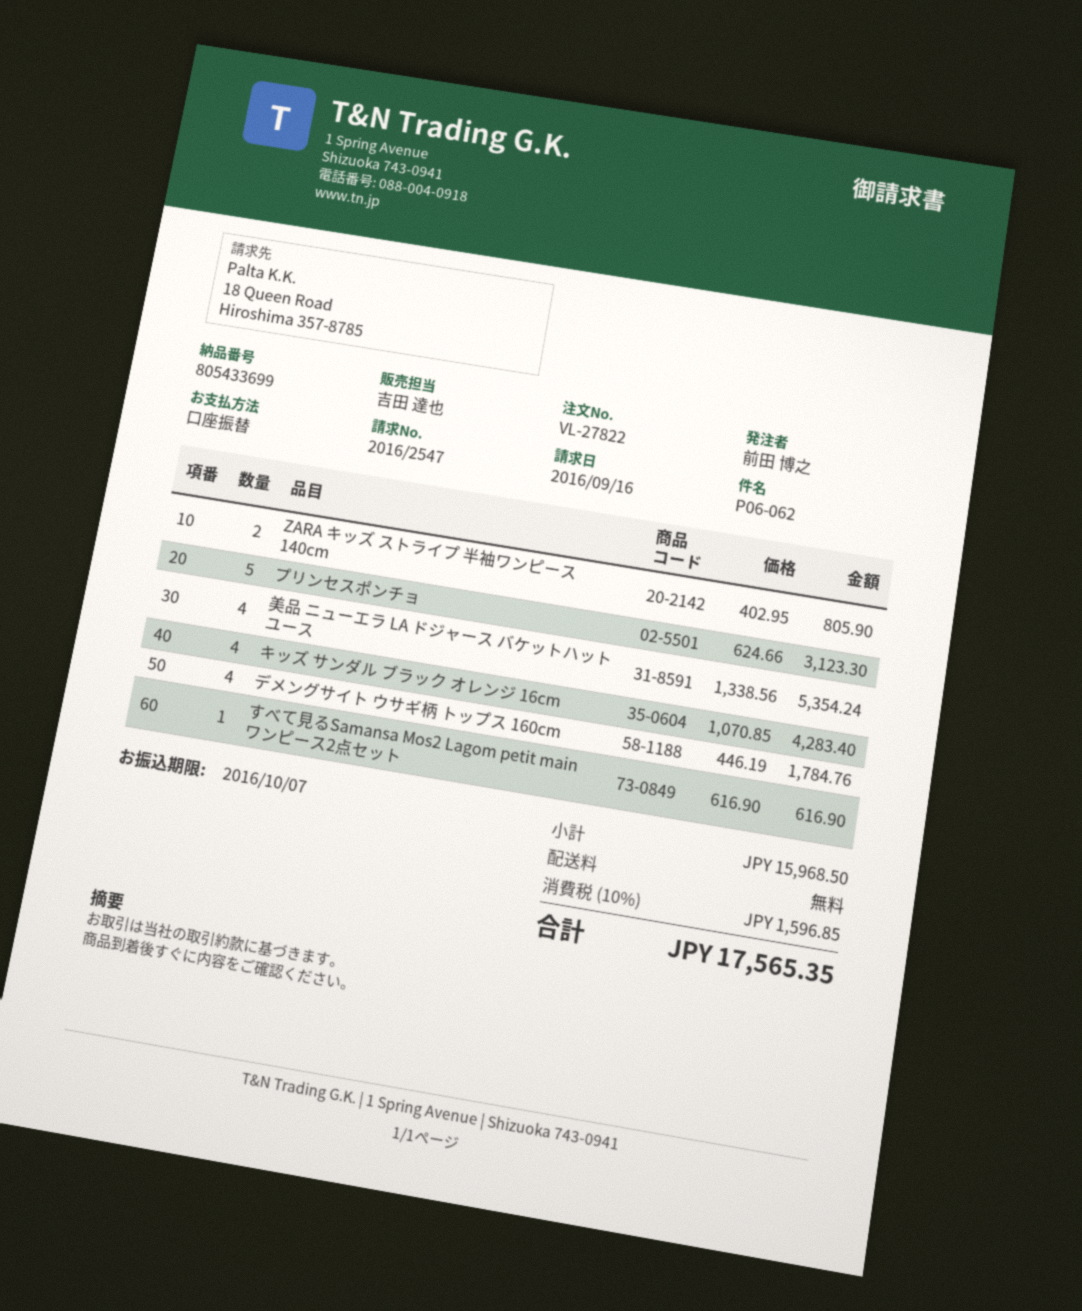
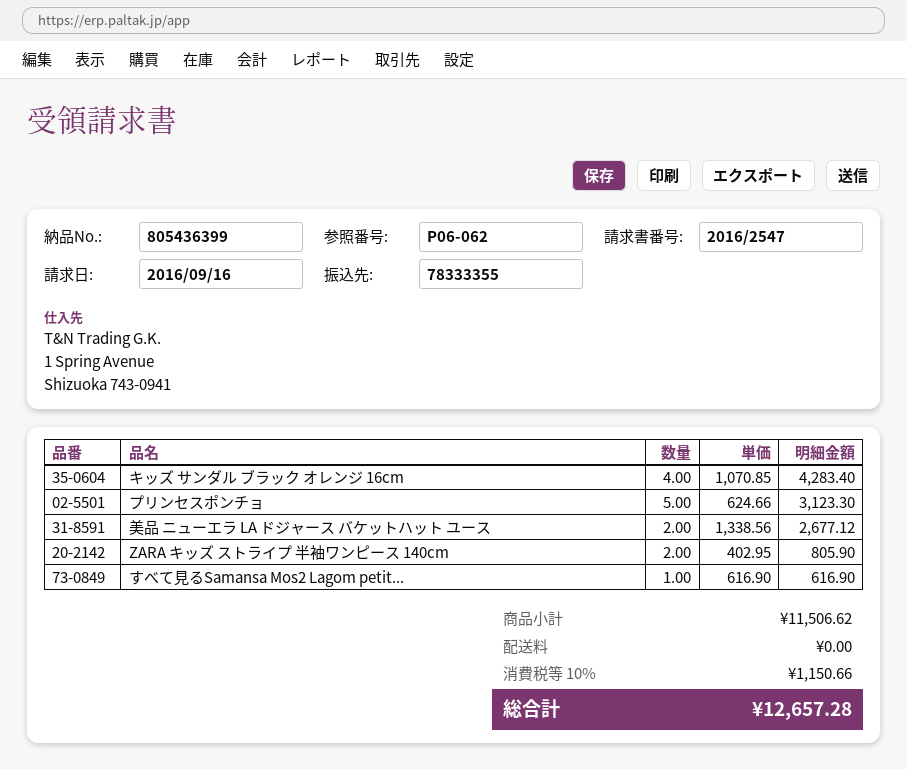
delivery note number: 805433699 -> 805436399
美品 ニューエラ LA ドジャース バケットハット ユース: 4 x 1338.56 = 5354.24 -> 2 x 1338.56 = 2677.12
デメングサイト ウサギ柄 トップス 160cm: 4 x 446.19 = 1784.76 -> none
subtotal: 15968.50 -> 11506.62
tax: 10% = 1596.85 -> 10% = 1150.66
total: 17565.35 -> 12657.28

